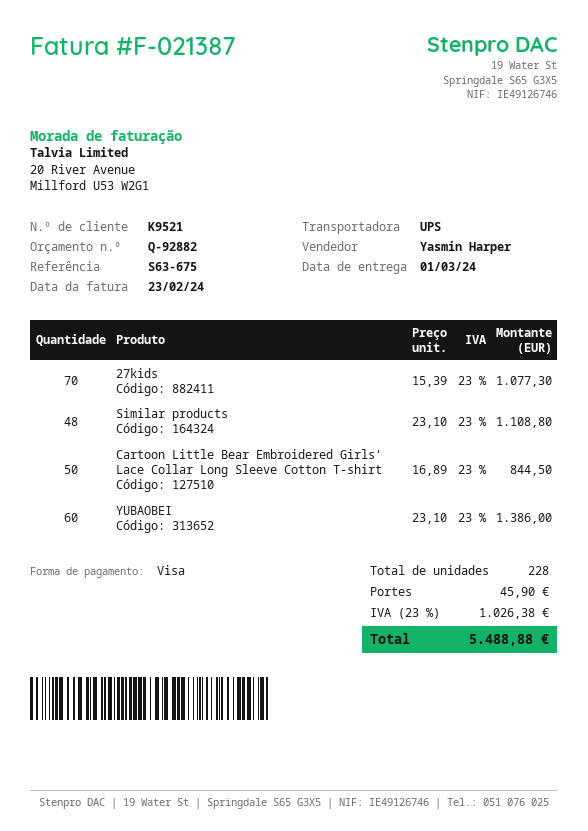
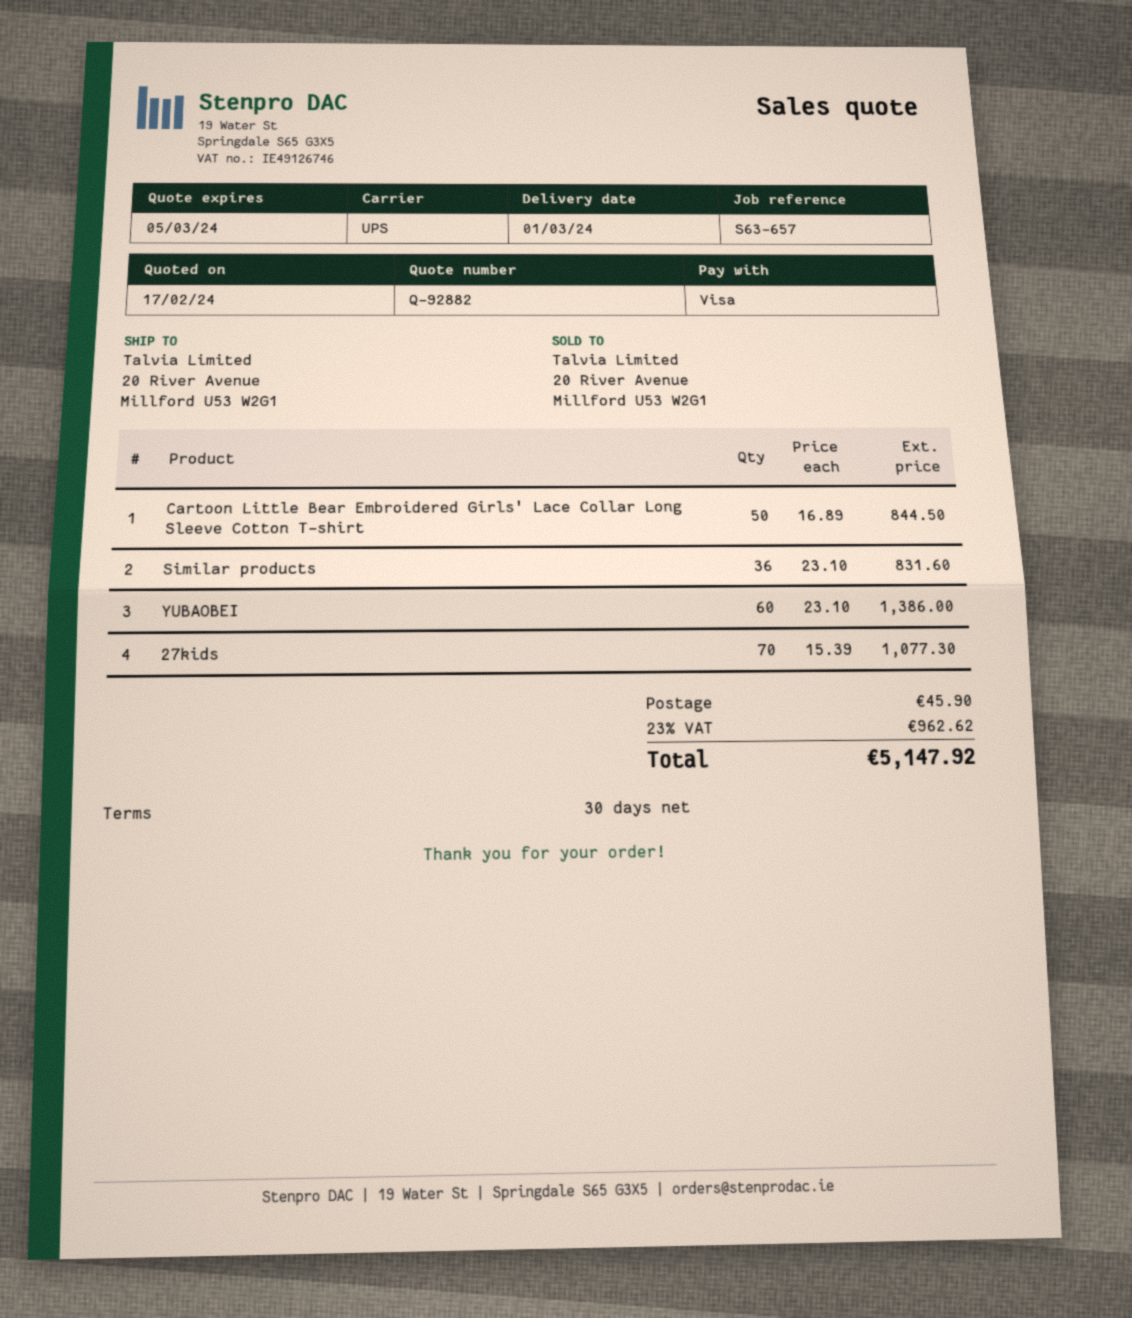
reference: S63-675 -> S63-657
Similar products: 48 x 23.10 = 1108.80 -> 36 x 23.10 = 831.60
tax: 23% = 1026.38 -> 23% = 962.62
total: 5488.88 -> 5147.92

